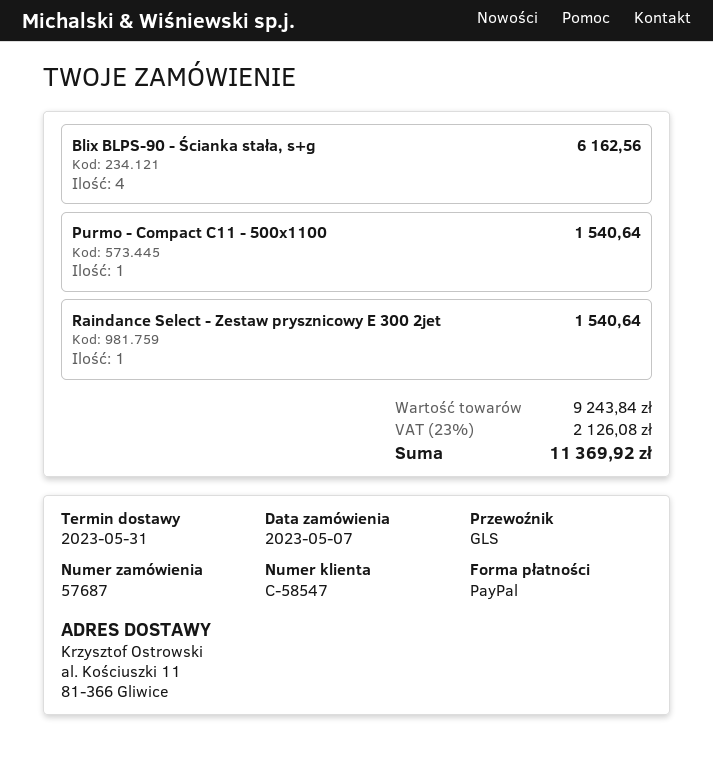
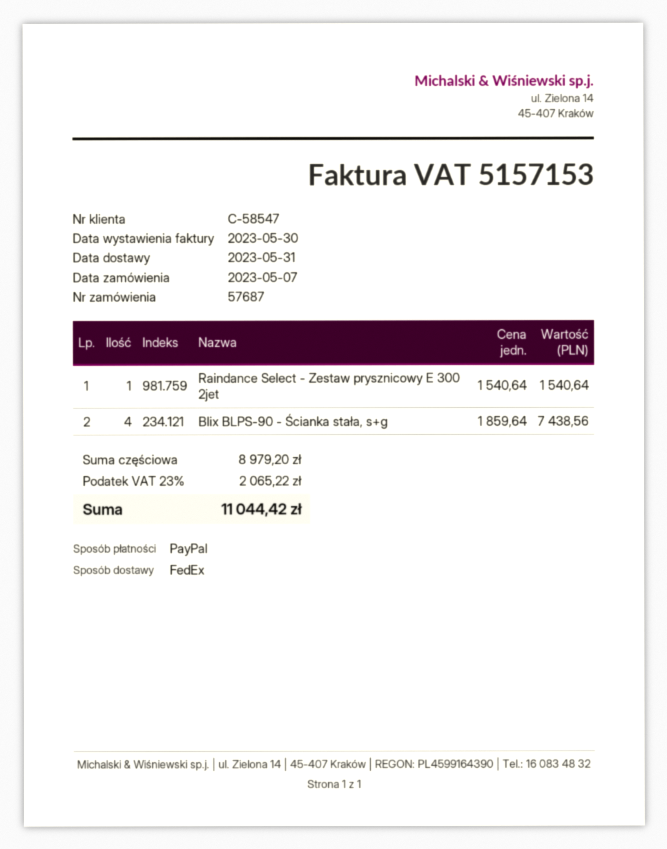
shipping method: GLS -> FedEx
Blix BLPS-90 - Ścianka stała, s+g: 4 for 6162.56 -> 4 for 7438.56
Purmo - Compact C11 - 500x1100: 1 for 1540.64 -> none
subtotal: 9243.84 -> 8979.20
tax: 23% = 2126.08 -> 23% = 2065.22
total: 11369.92 -> 11044.42

